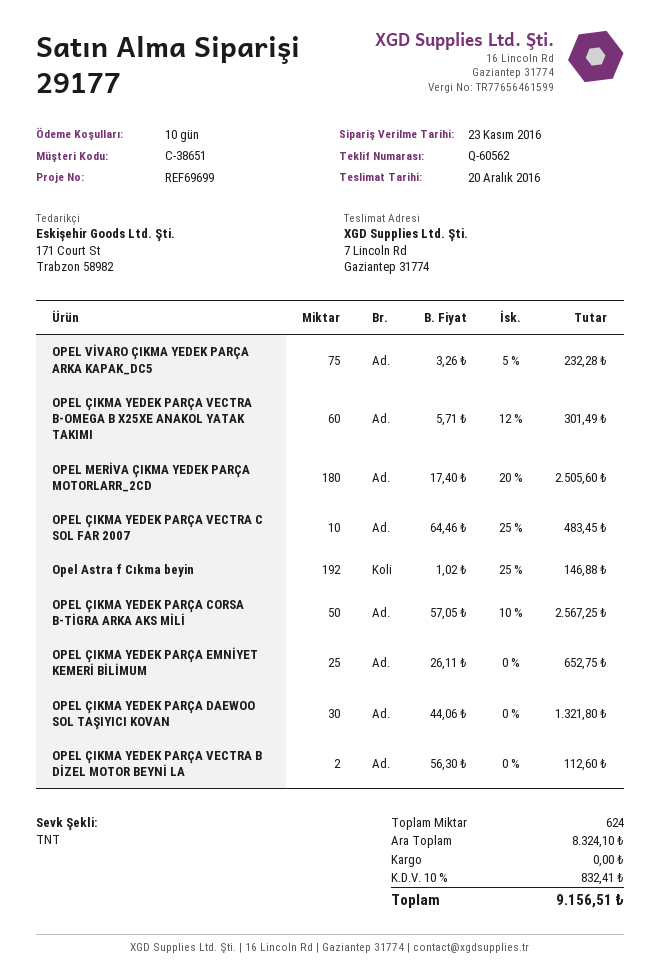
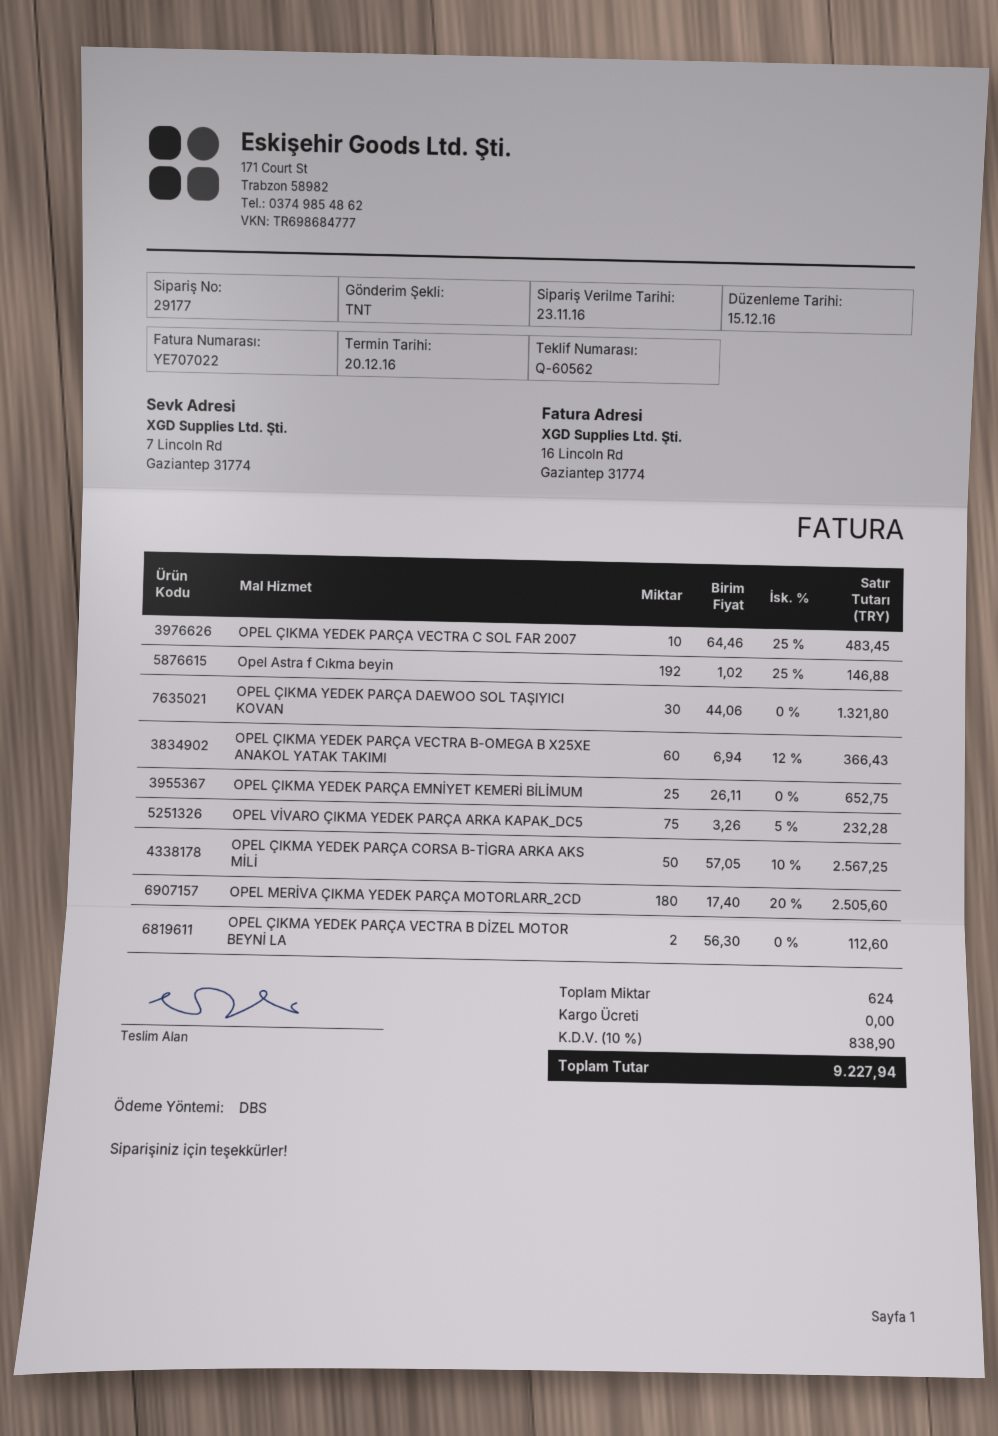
OPEL ÇIKMA YEDEK PARÇA VECTRA B-OMEGA B X25XE ANAKOL YATAK TAKIMI: 60 x 5.71 - 12% = 301.49 -> 60 x 6.94 - 12% = 366.43
tax: 10% = 832.41 -> 10% = 838.90
total: 9156.51 -> 9227.94

